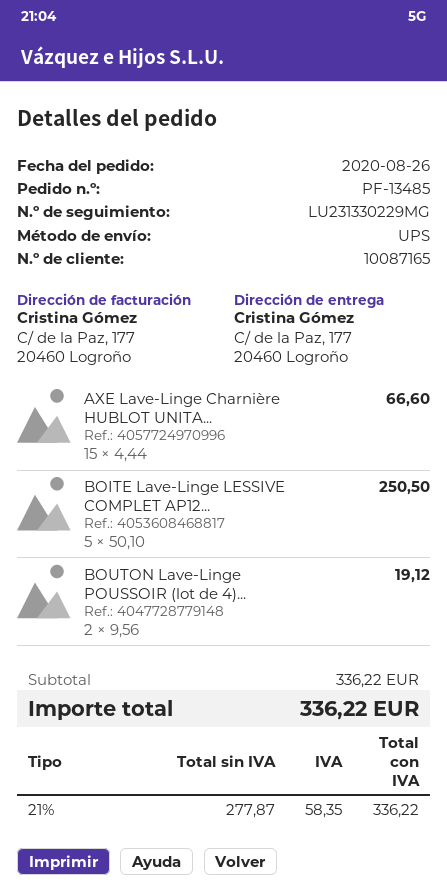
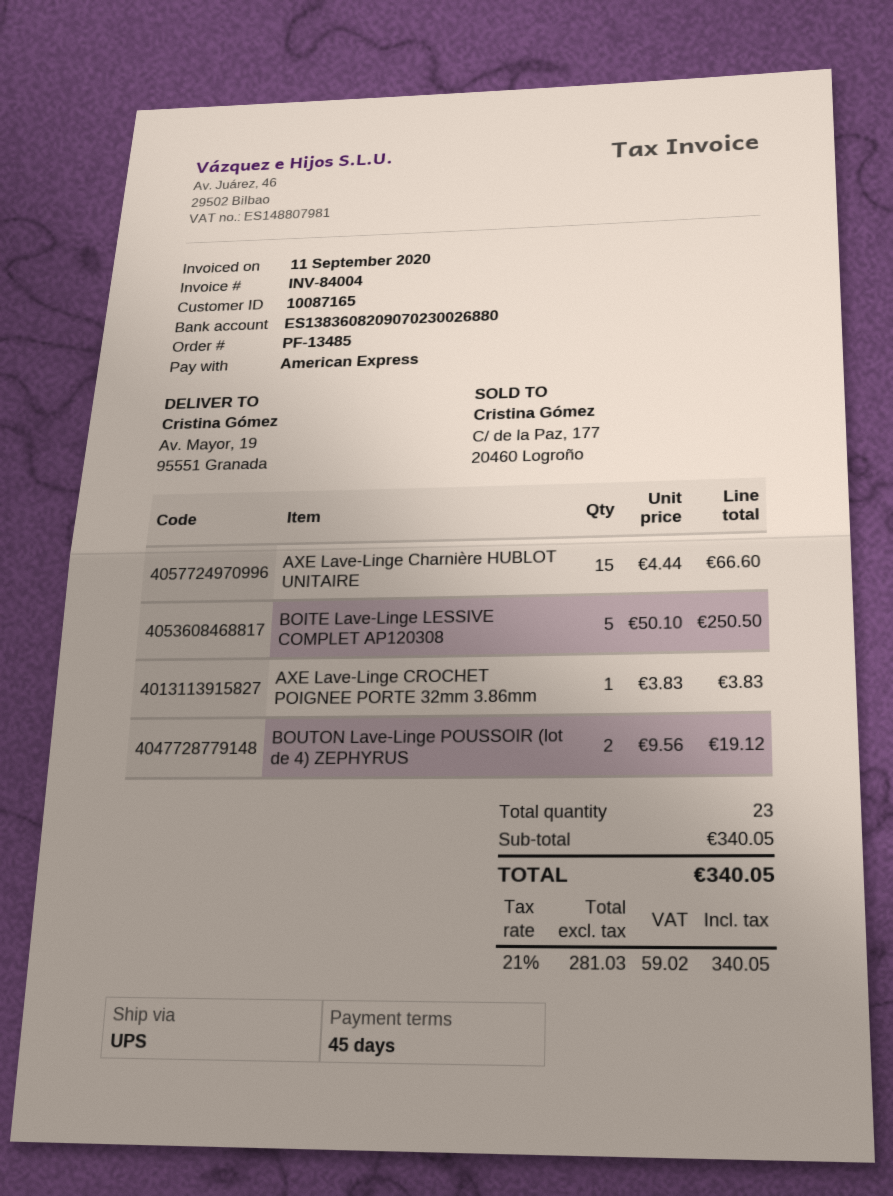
ship to: C/ de la Paz, 177, 20460 Logroño -> Av. Mayor, 19, 95551 Granada
AXE Lave-Linge CROCHET POIGNEE PORTE 32mm 3.86mm: none -> 1 x 3.83 = 3.83
subtotal: 336.22 -> 340.05
net: 277.87 -> 281.03
tax: 21% = 58.35 -> 21% = 59.02
total: 336.22 -> 340.05

